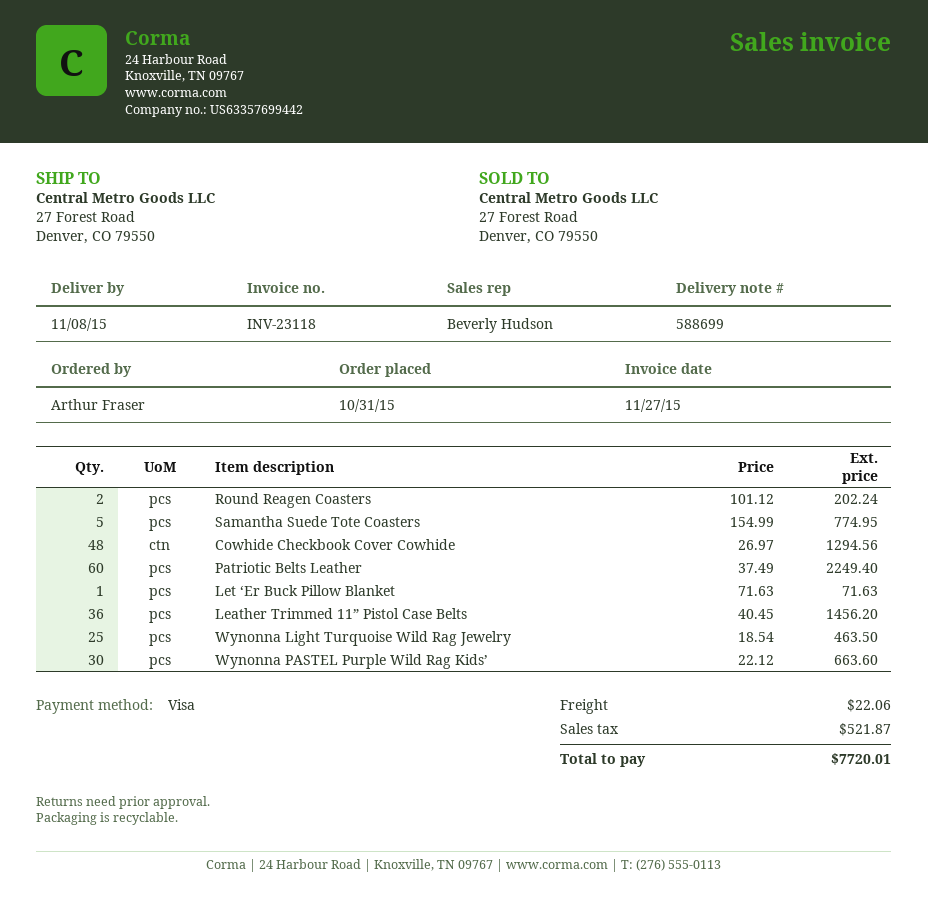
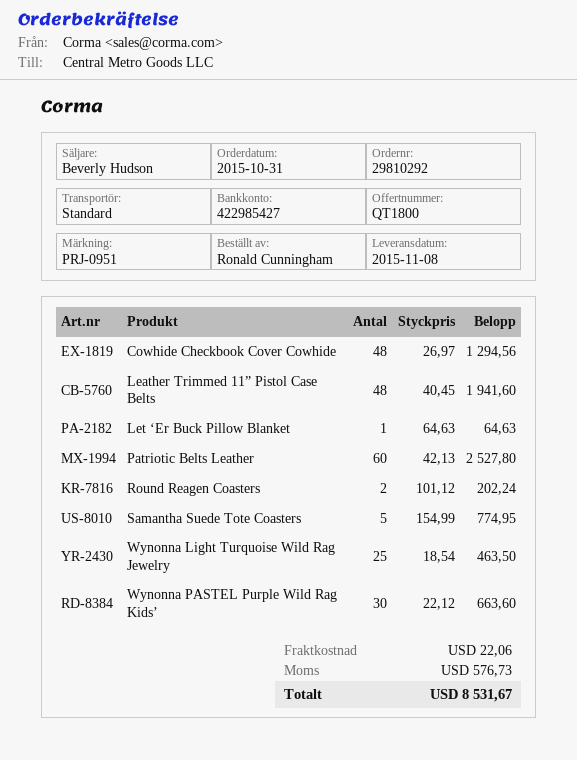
ordered by: Arthur Fraser -> Ronald Cunningham
Patriotic Belts Leather: 60 x 37.49 = 2249.40 -> 60 x 42.13 = 2527.80
Let ‘Er Buck Pillow Blanket: 1 x 71.63 = 71.63 -> 1 x 64.63 = 64.63
Leather Trimmed 11” Pistol Case Belts: 36 x 40.45 = 1456.20 -> 48 x 40.45 = 1941.60
tax: 521.87 -> 576.73
total: 7720.01 -> 8531.67

